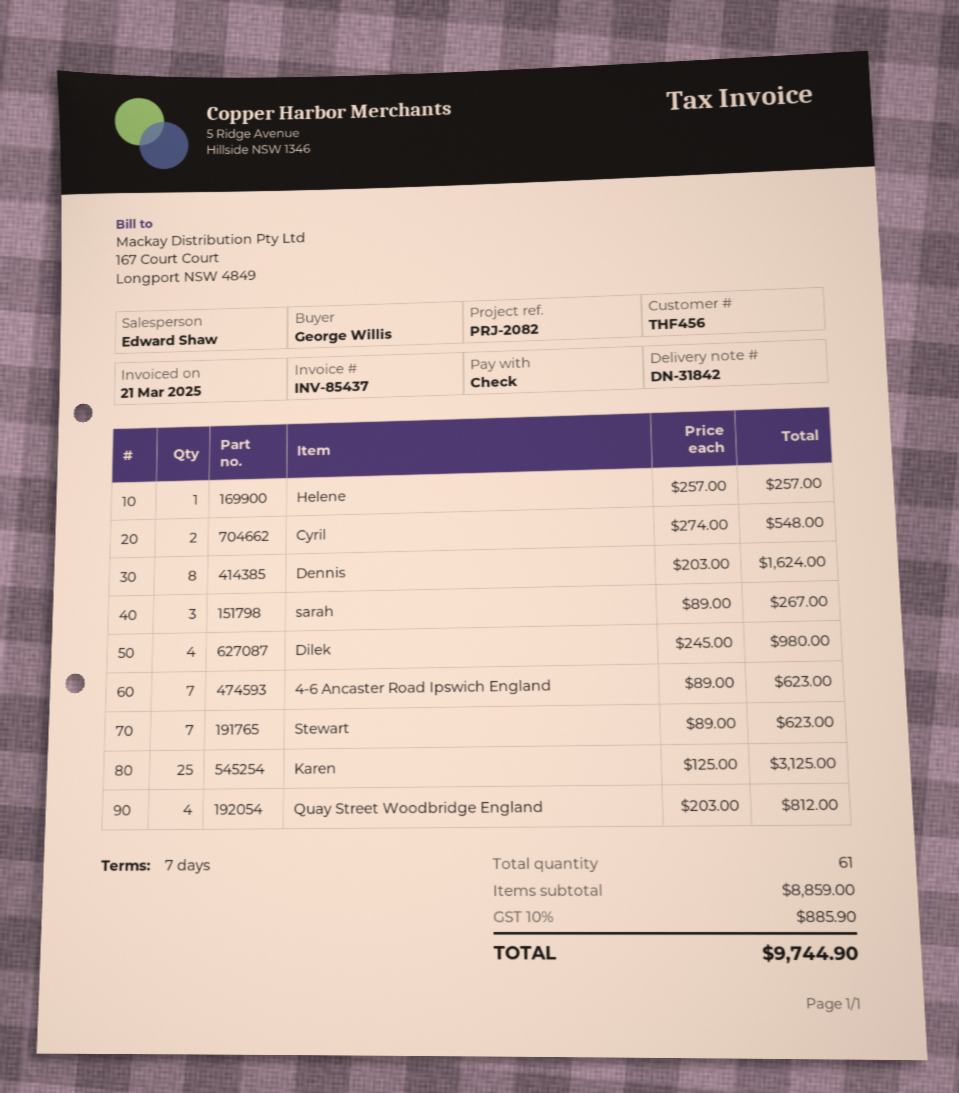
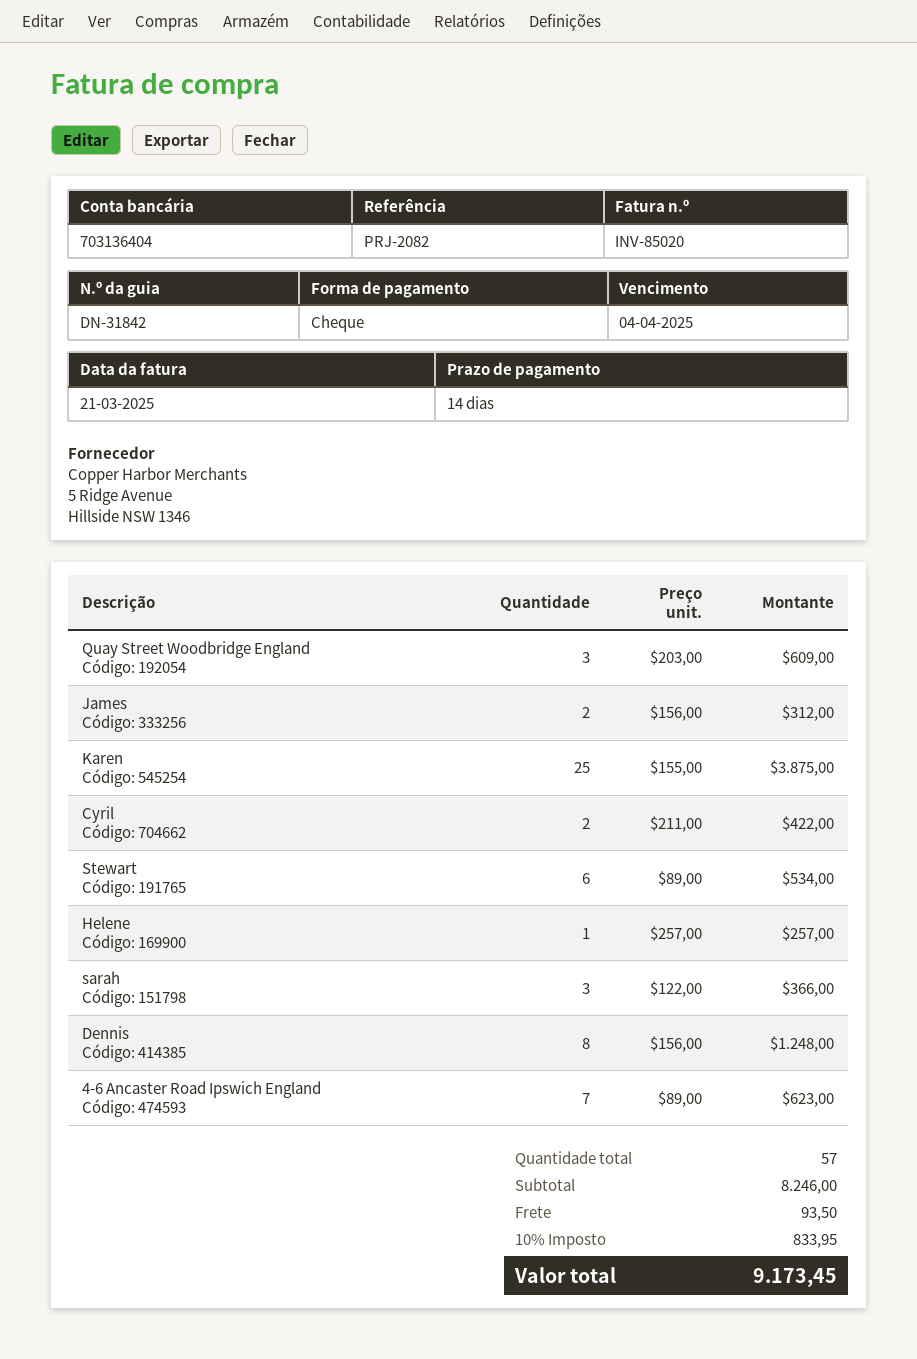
invoice number: INV-85437 -> INV-85020
payment terms: 7 days -> 14 days
Cyril: 2 x 274.00 = 548.00 -> 2 x 211.00 = 422.00
Dennis: 8 x 203.00 = 1624.00 -> 8 x 156.00 = 1248.00
sarah: 3 x 89.00 = 267.00 -> 3 x 122.00 = 366.00
Dilek: 4 x 245.00 = 980.00 -> none
Stewart: 7 x 89.00 = 623.00 -> 6 x 89.00 = 534.00
Karen: 25 x 125.00 = 3125.00 -> 25 x 155.00 = 3875.00
Quay Street Woodbridge England: 4 x 203.00 = 812.00 -> 3 x 203.00 = 609.00
James: none -> 2 x 156.00 = 312.00
total quantity: 61 -> 57
subtotal: 8859.00 -> 8246.00
shipping: none -> 93.50
tax: 10% = 885.90 -> 10% = 833.95
total: 9744.90 -> 9173.45

